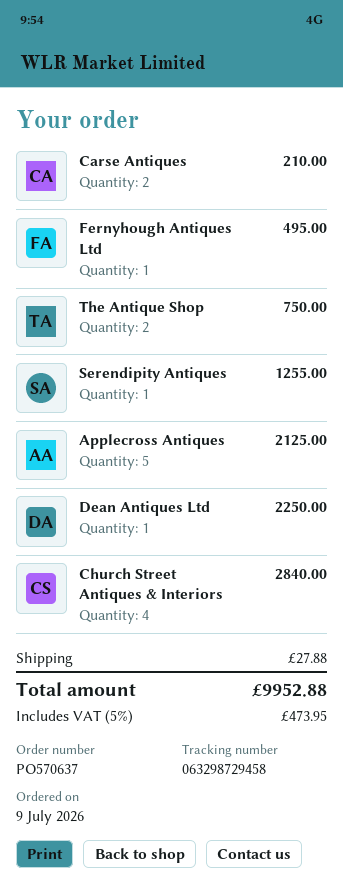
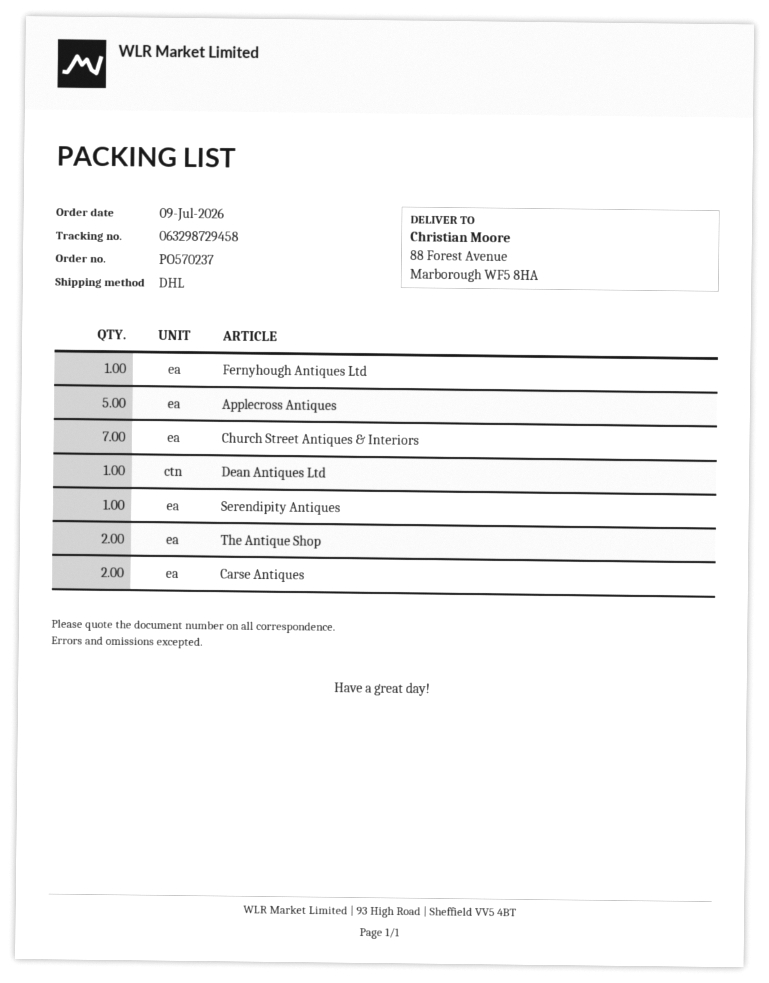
order number: PO570637 -> PO570237
Church Street Antiques & Interiors: 4 -> 7

